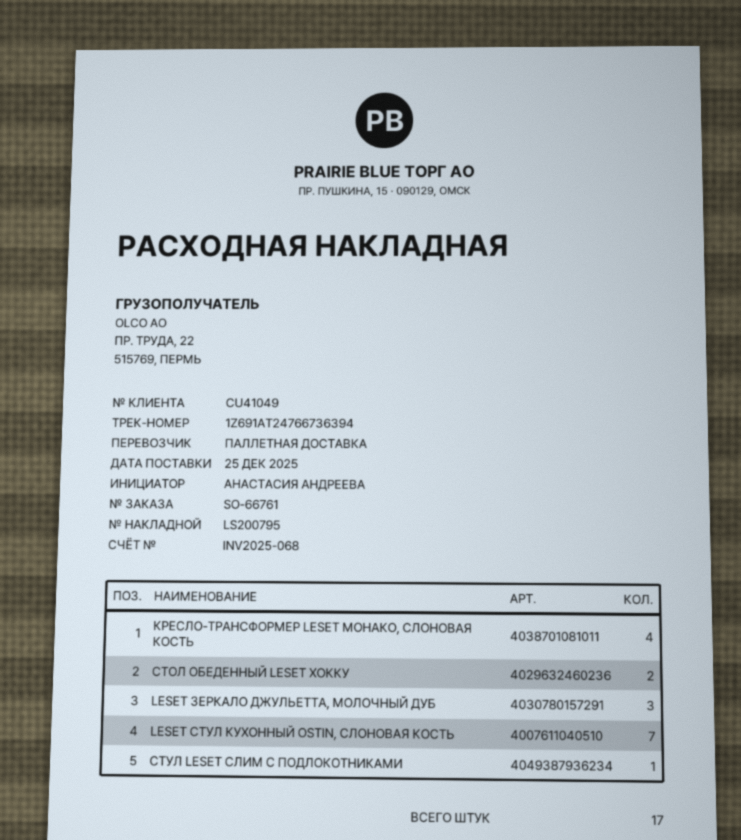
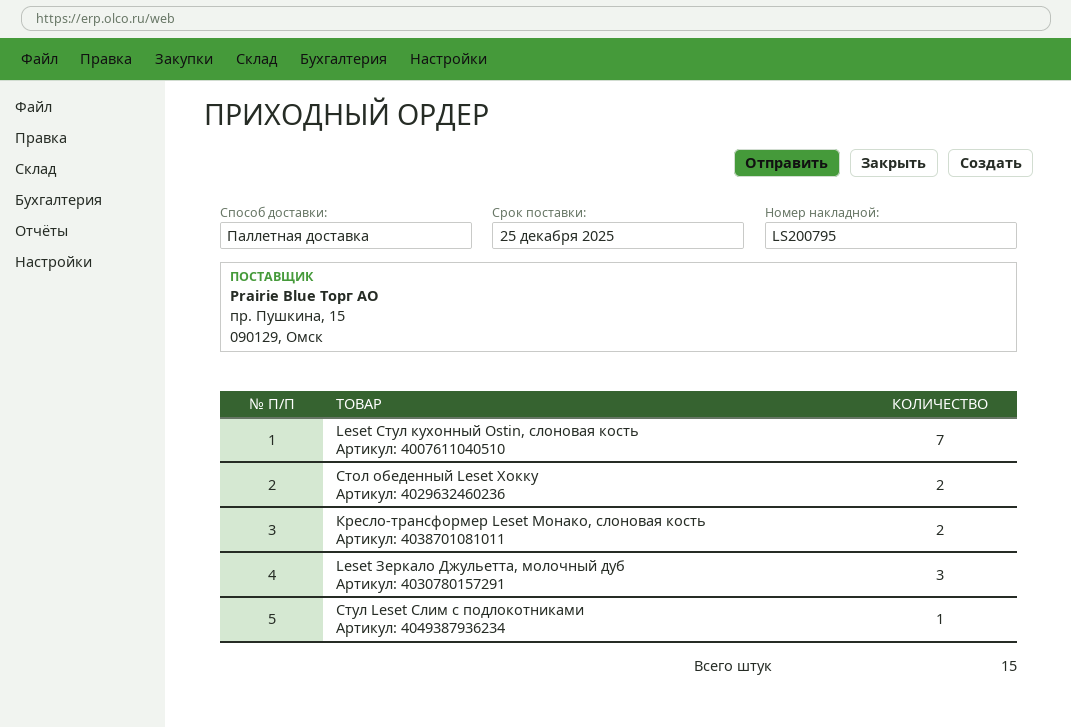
КРЕСЛО-ТРАНСФОРМЕР LESET МОНАКО, СЛОНОВАЯ КОСТЬ: 4 -> 2
total quantity: 17 -> 15

